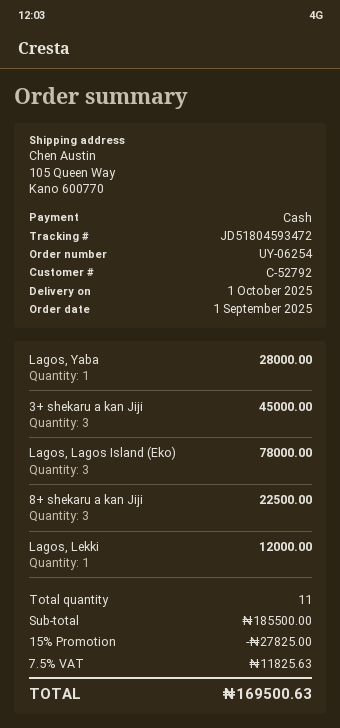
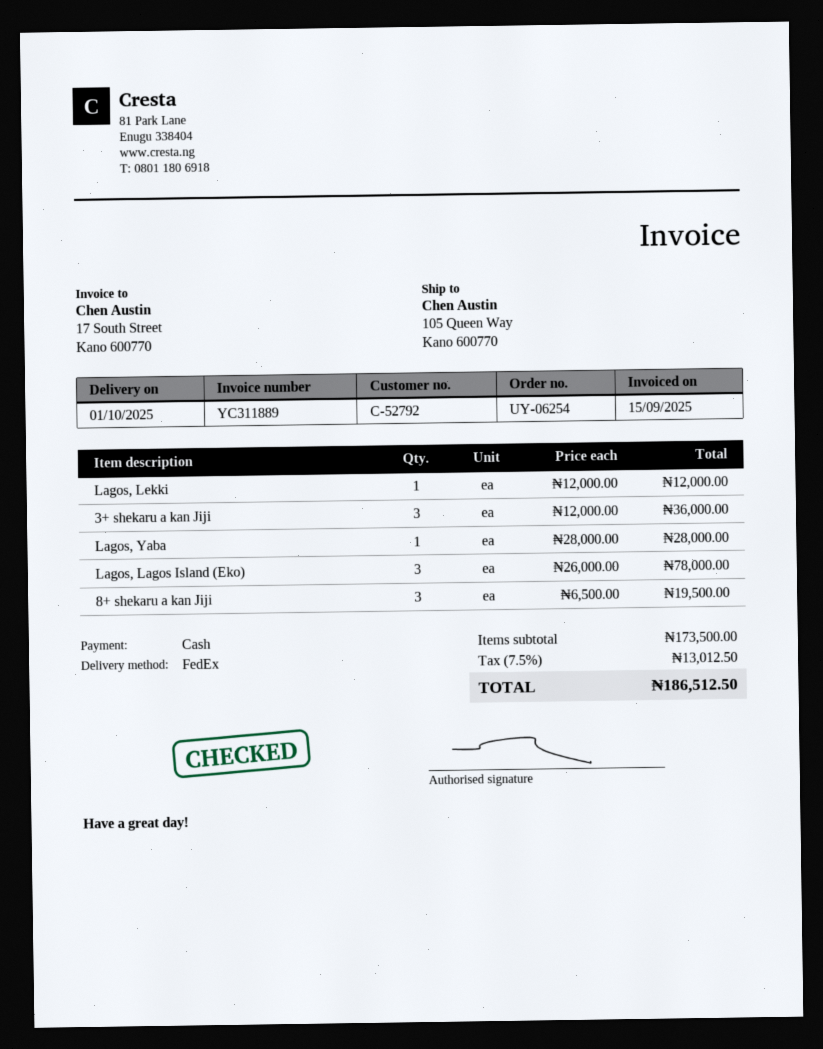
3+ shekaru a kan Jiji: 3 for 45000.00 -> 3 for 36000.00
8+ shekaru a kan Jiji: 3 for 22500.00 -> 3 for 19500.00
subtotal: 185500.00 -> 173500.00
discount: 15% = 27825.00 -> none
tax: 7.5% = 11825.63 -> 7.5% = 13012.50
total: 169500.63 -> 186512.50

